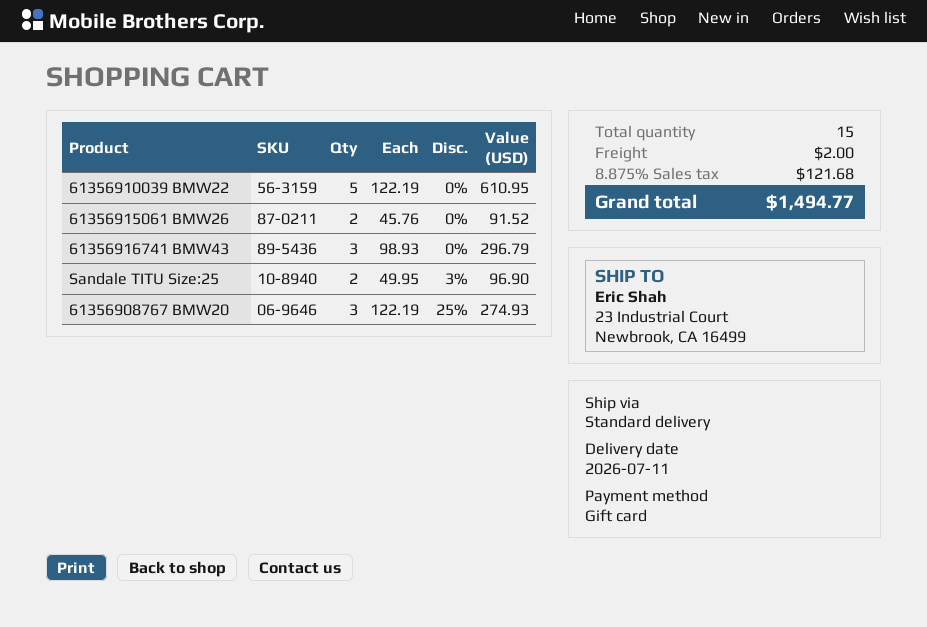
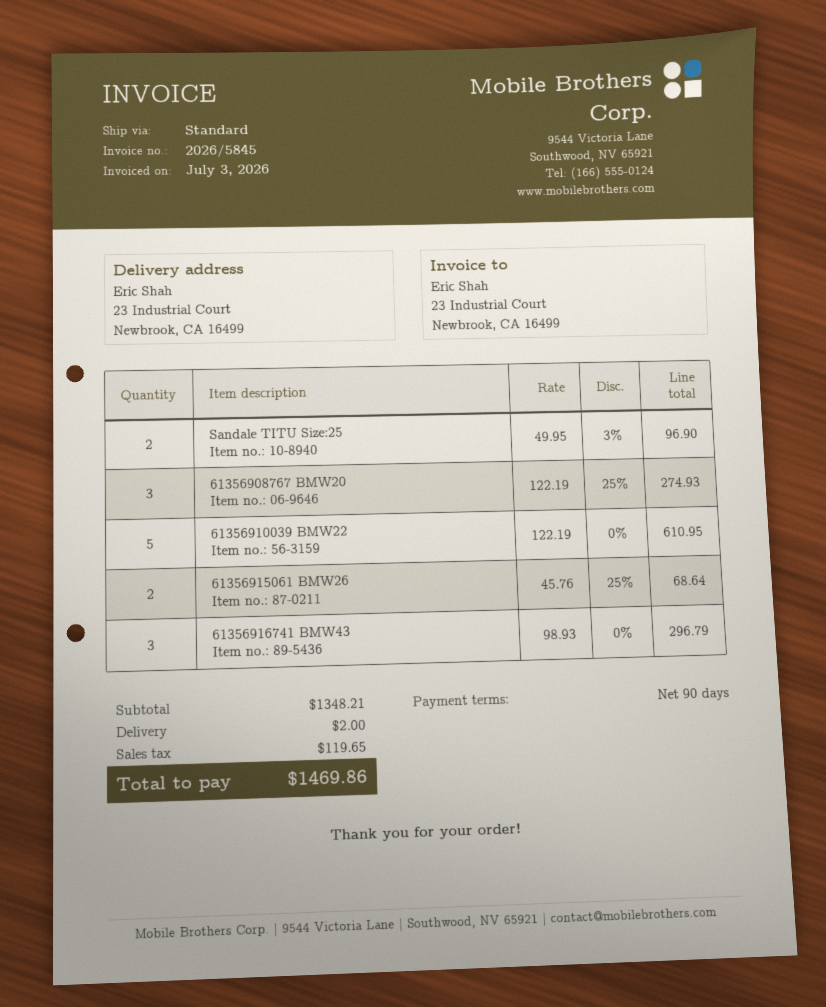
61356915061 BMW26: 2 x 45.76 = 91.52 -> 2 x 45.76 - 25% = 68.64
tax: 121.68 -> 119.65
total: 1494.77 -> 1469.86

